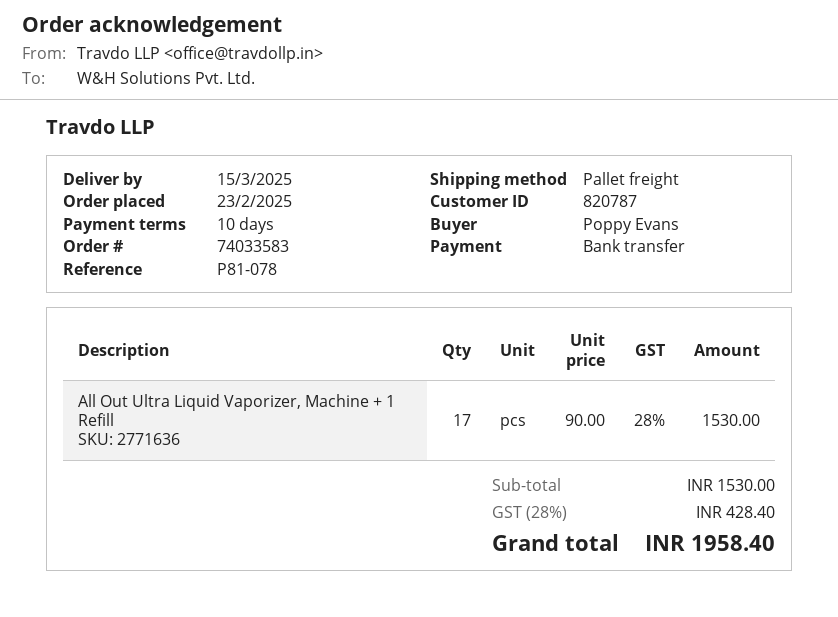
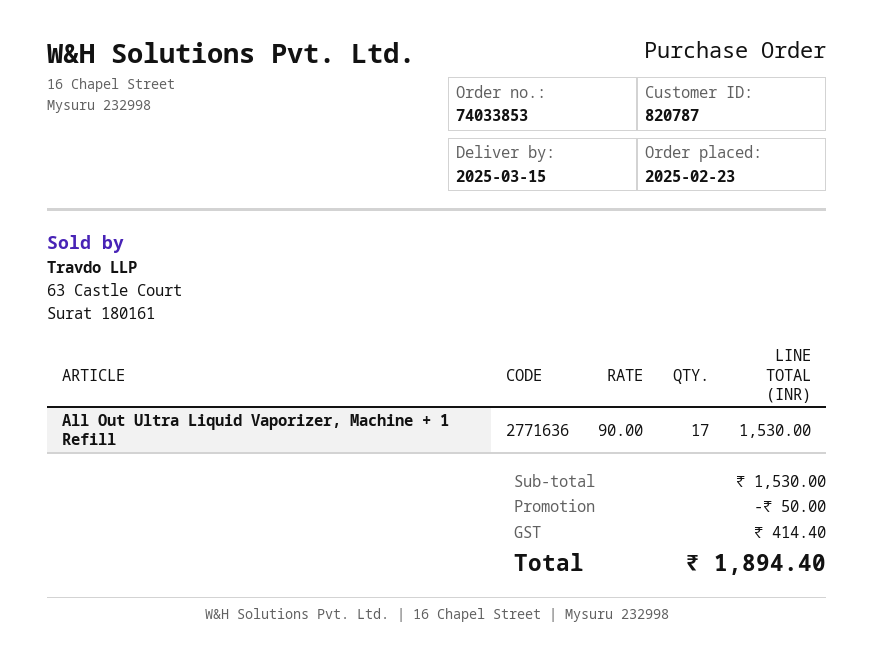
order number: 74033583 -> 74033853
discount: none -> 50.00
tax: 428.40 -> 414.40
total: 1958.40 -> 1894.40

